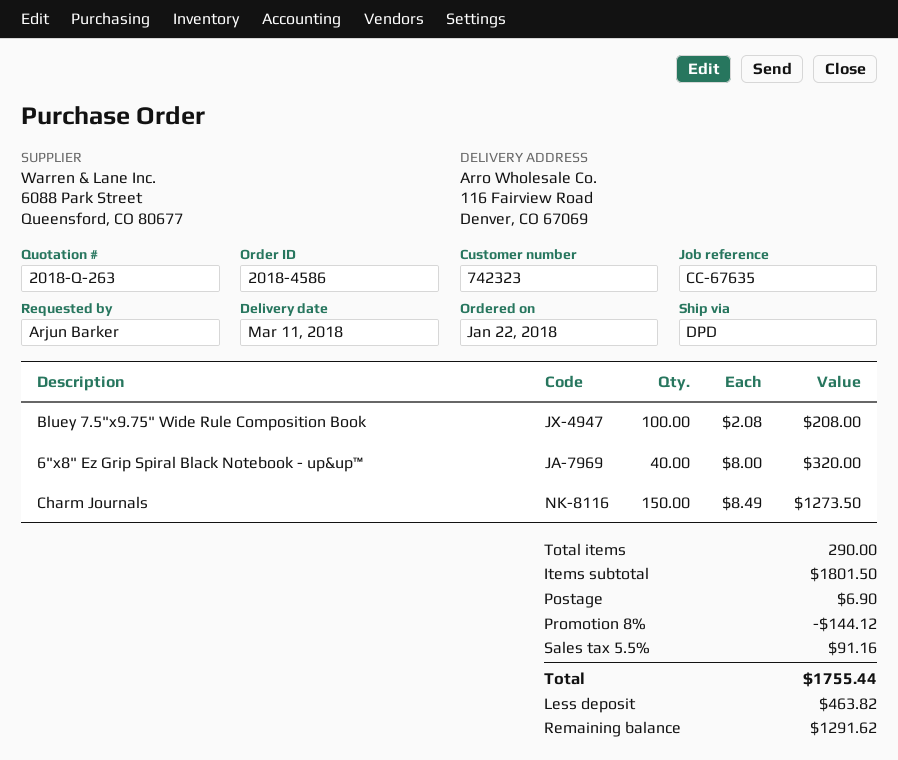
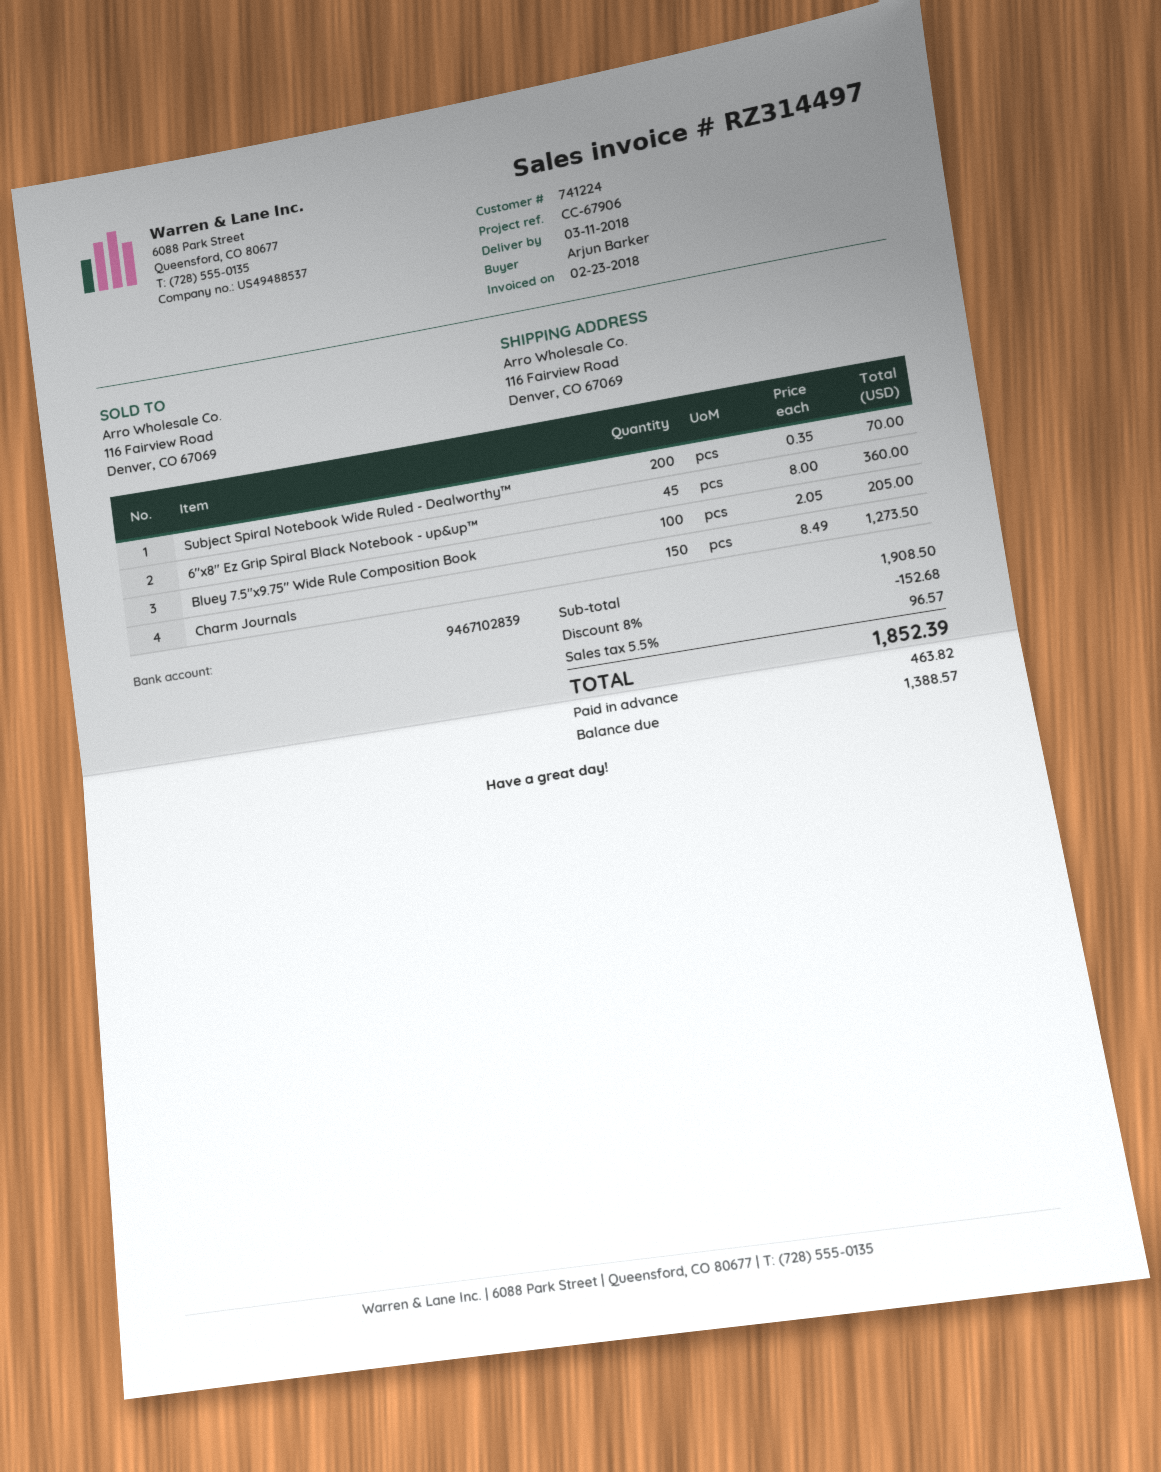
customer number: 742323 -> 741224
reference: CC-67635 -> CC-67906
Bluey 7.5"x9.75" Wide Rule Composition Book: 100 x 2.08 = 208.00 -> 100 x 2.05 = 205.00
6"x8" Ez Grip Spiral Black Notebook - up&up™: 40 x 8.00 = 320.00 -> 45 x 8.00 = 360.00
Subject Spiral Notebook Wide Ruled - Dealworthy™: none -> 200 x 0.35 = 70.00
subtotal: 1801.50 -> 1908.50
discount: 8% = 144.12 -> 8% = 152.68
shipping: 6.90 -> none
tax: 5.5% = 91.16 -> 5.5% = 96.57
total: 1755.44 -> 1852.39
balance: 1291.62 -> 1388.57

